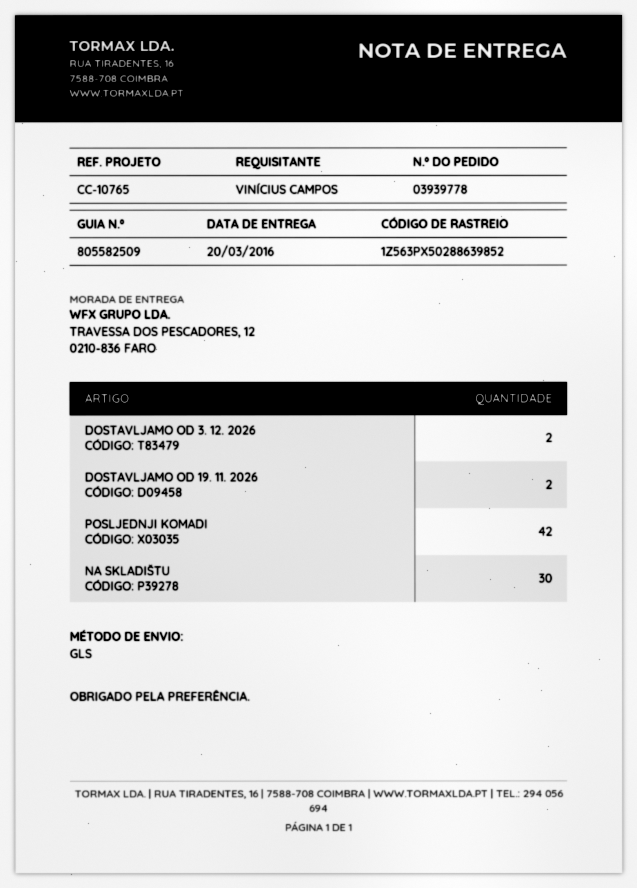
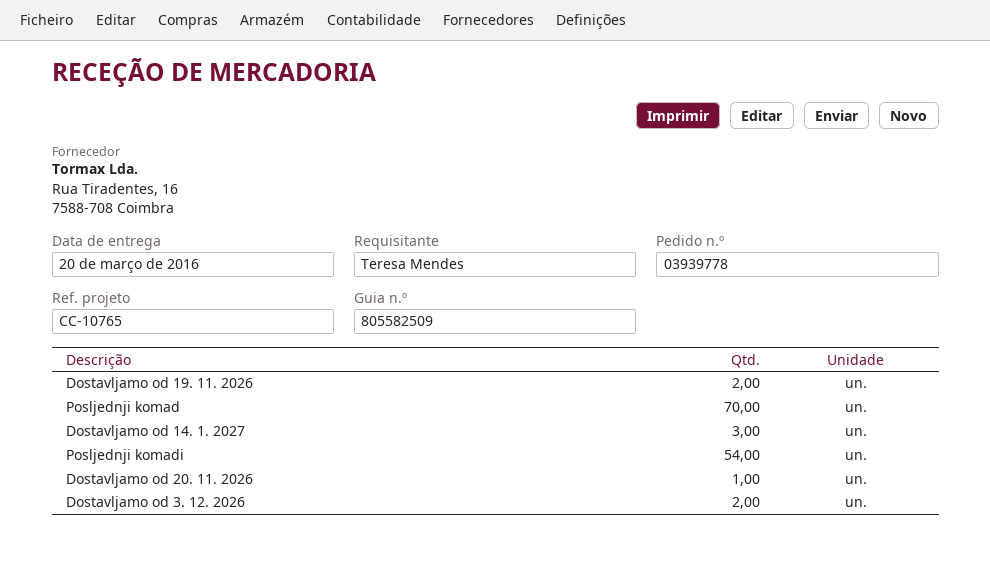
ordered by: VINÍCIUS CAMPOS -> Teresa Mendes
POSLJEDNJI KOMADI: 42 -> 54
NA SKLADIŠTU: 30 -> none
Posljednji komad: none -> 70
Dostavljamo od 14. 1. 2027: none -> 3
Dostavljamo od 20. 11. 2026: none -> 1

